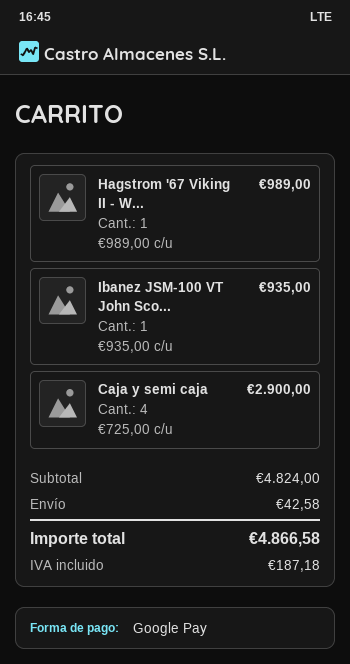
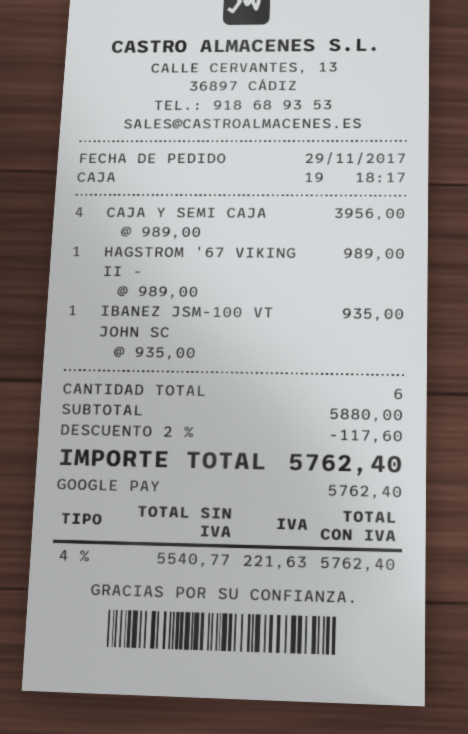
Caja y semi caja: 4 x 725.00 = 2900.00 -> 4 x 989.00 = 3956.00
subtotal: 4824.00 -> 5880.00
discount: none -> 2% = 117.60
shipping: 42.58 -> none
tax: 187.18 -> 221.63
total: 4866.58 -> 5762.40

